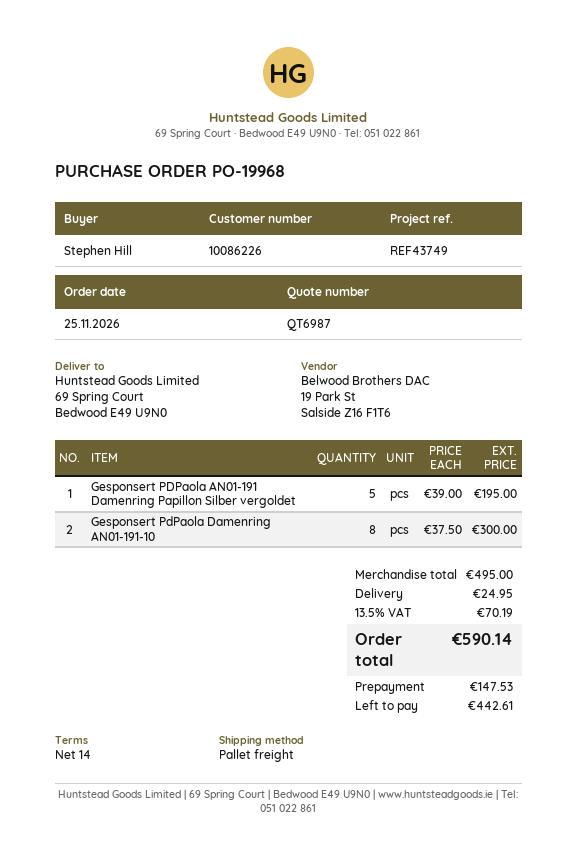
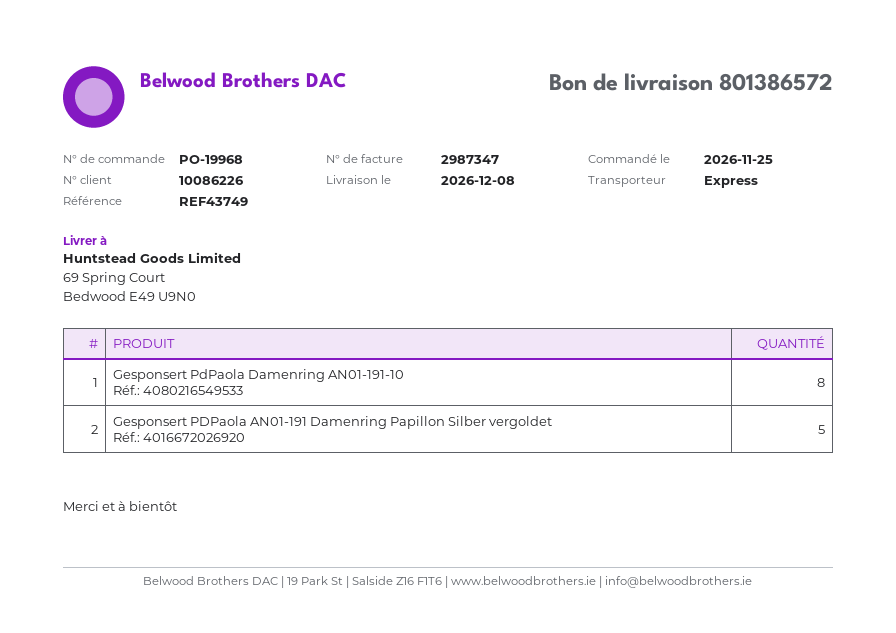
shipping method: pallet freight -> express

